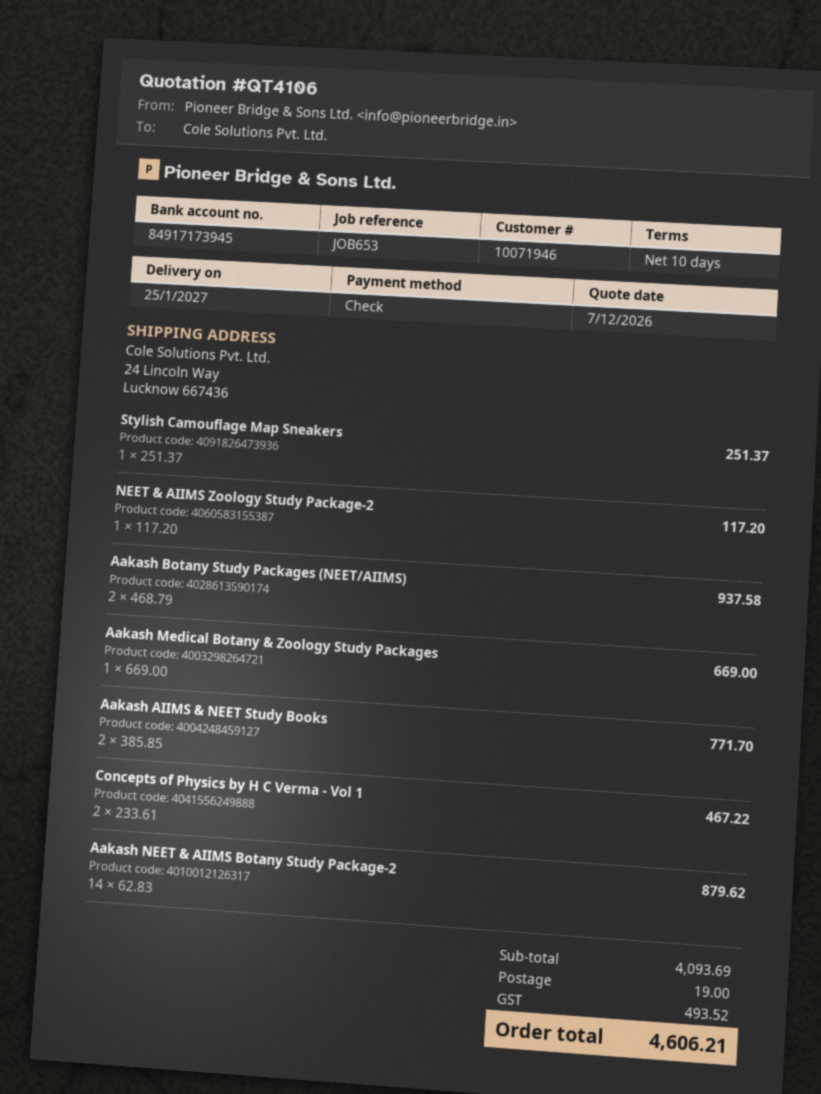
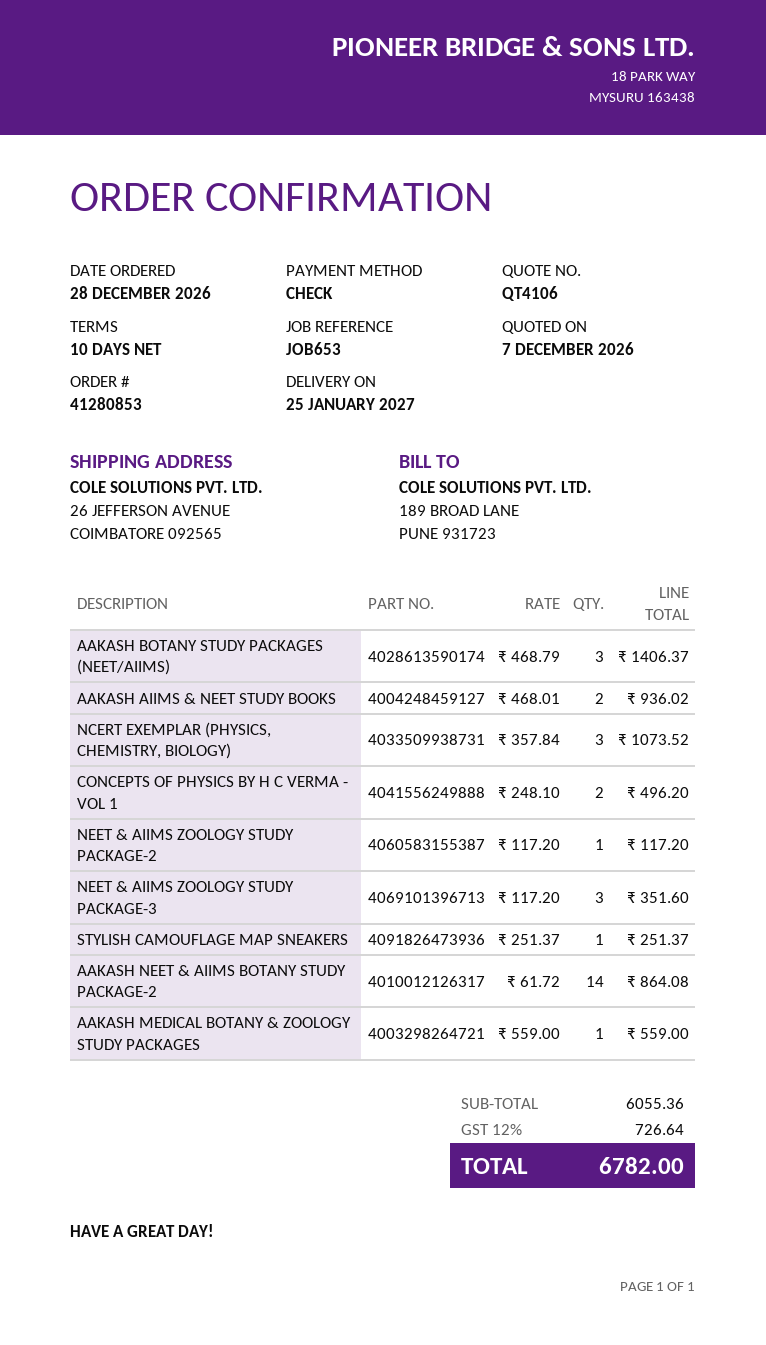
ship to: 24 Lincoln Way, Lucknow 667436 -> 26 JEFFERSON AVENUE, COIMBATORE 092565
Aakash Botany Study Packages (NEET/AIIMS): 2 x 468.79 = 937.58 -> 3 x 468.79 = 1406.37
Aakash Medical Botany & Zoology Study Packages: 1 x 669.00 = 669.00 -> 1 x 559.00 = 559.00
Aakash AIIMS & NEET Study Books: 2 x 385.85 = 771.70 -> 2 x 468.01 = 936.02
Concepts of Physics by H C Verma - Vol 1: 2 x 233.61 = 467.22 -> 2 x 248.10 = 496.20
Aakash NEET & AIIMS Botany Study Package-2: 14 x 62.83 = 879.62 -> 14 x 61.72 = 864.08
NCERT EXEMPLAR (PHYSICS, CHEMISTRY, BIOLOGY): none -> 3 x 357.84 = 1073.52
NEET & AIIMS ZOOLOGY STUDY PACKAGE-3: none -> 3 x 117.20 = 351.60
subtotal: 4093.69 -> 6055.36
shipping: 19.00 -> none
tax: 493.52 -> 726.64
total: 4606.21 -> 6782.00

